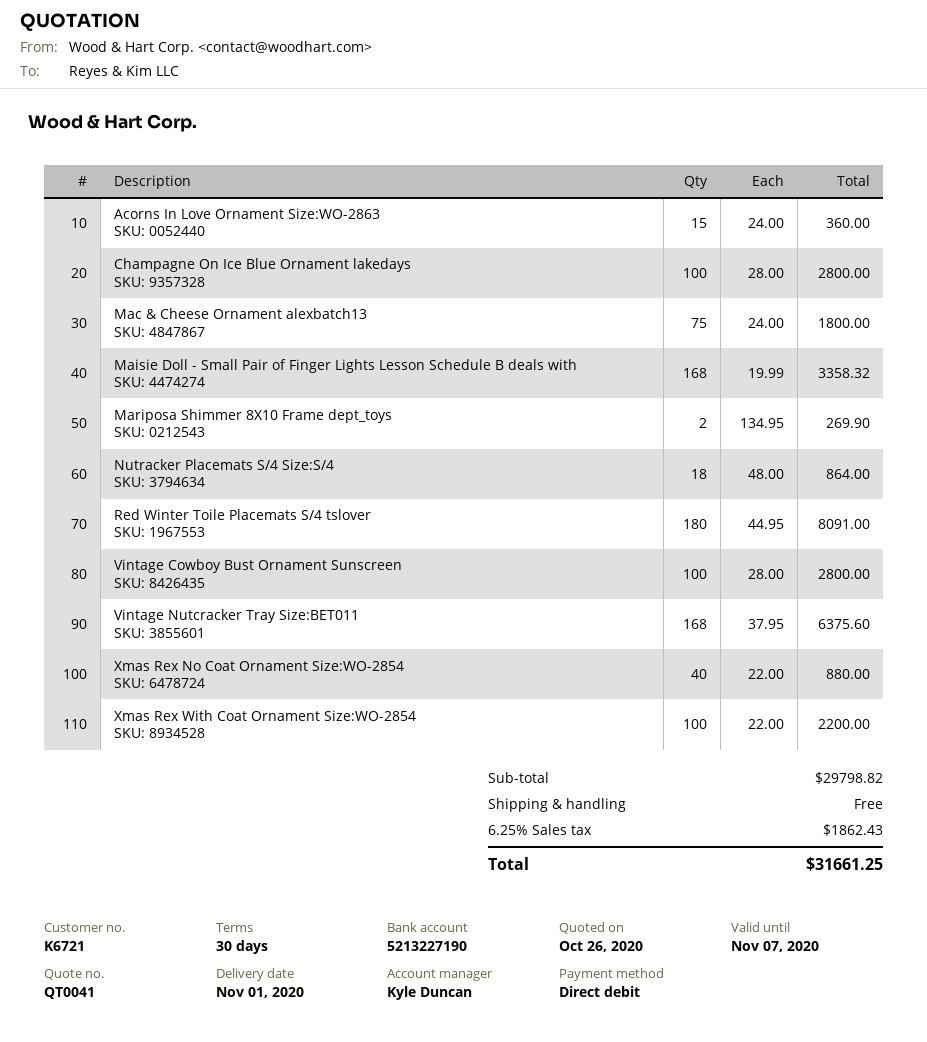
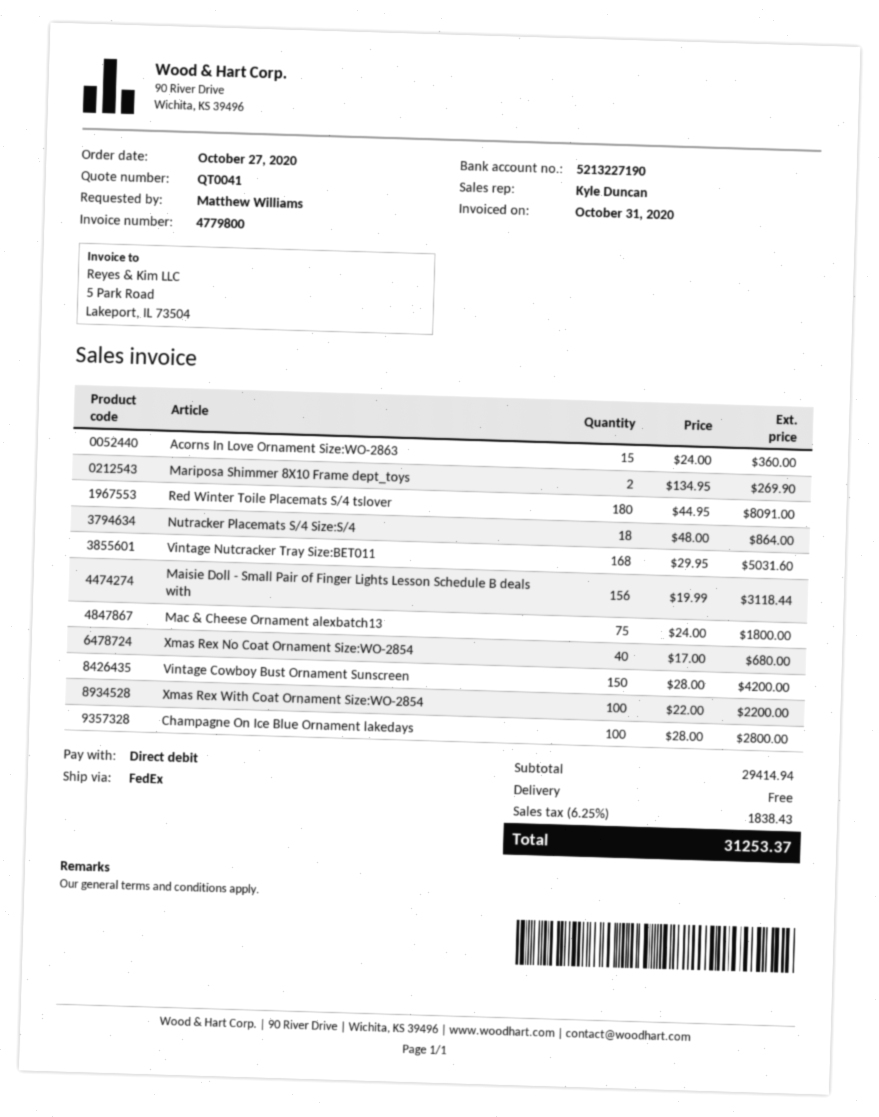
Maisie Doll - Small Pair of Finger Lights Lesson Schedule B deals with: 168 x 19.99 = 3358.32 -> 156 x 19.99 = 3118.44
Vintage Cowboy Bust Ornament Sunscreen: 100 x 28.00 = 2800.00 -> 150 x 28.00 = 4200.00
Vintage Nutcracker Tray Size:BET011: 168 x 37.95 = 6375.60 -> 168 x 29.95 = 5031.60
Xmas Rex No Coat Ornament Size:WO-2854: 40 x 22.00 = 880.00 -> 40 x 17.00 = 680.00
subtotal: 29798.82 -> 29414.94
tax: 6.25% = 1862.43 -> 6.25% = 1838.43
total: 31661.25 -> 31253.37

